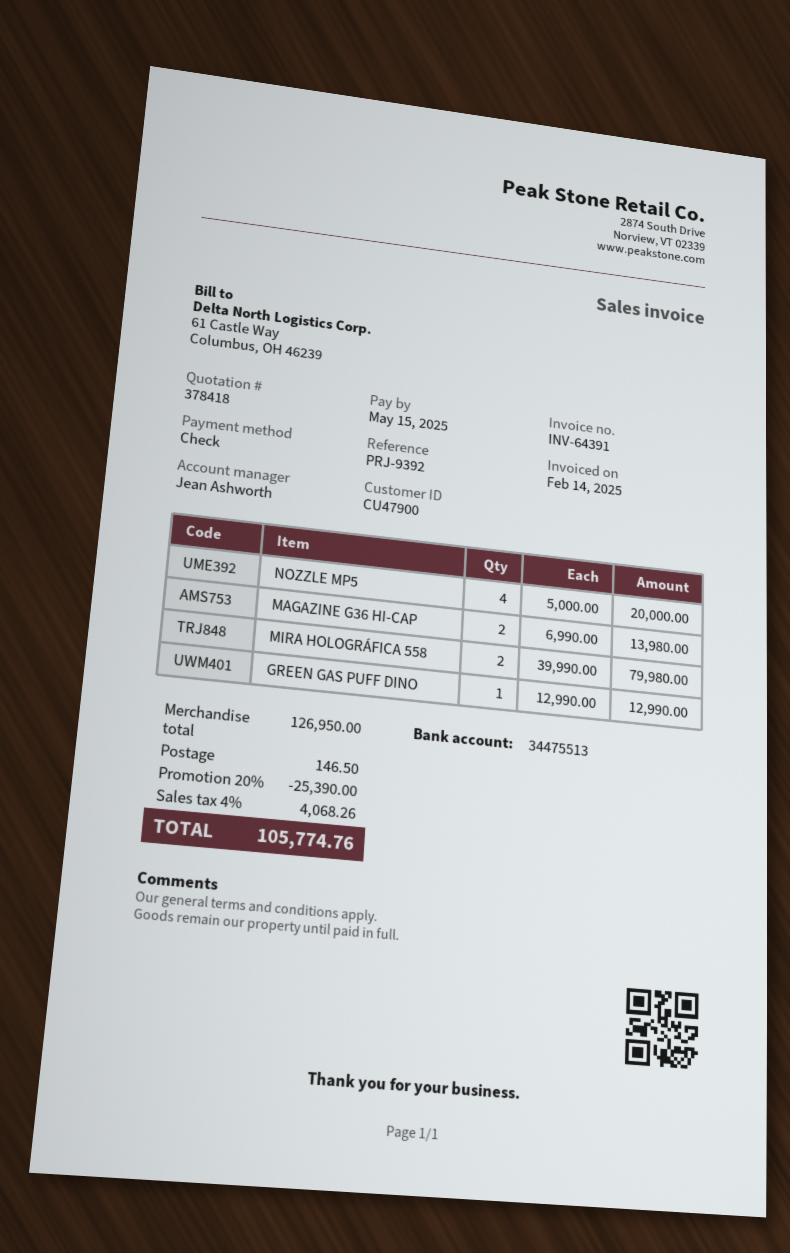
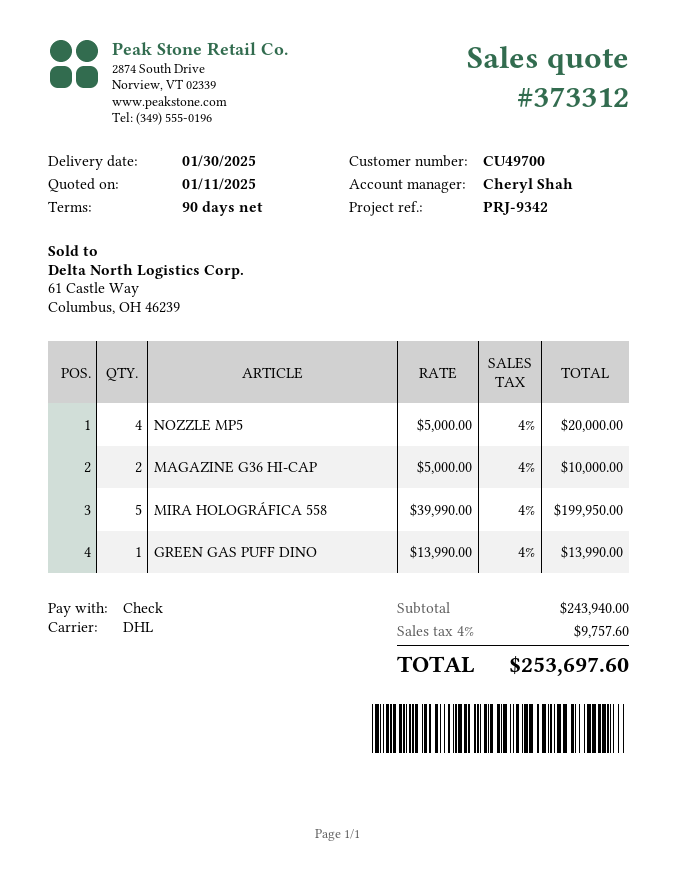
quote number: 378418 -> 373312
customer number: CU47900 -> CU49700
reference: PRJ-9392 -> PRJ-9342
sales rep: Jean Ashworth -> Cheryl Shah
MAGAZINE G36 HI-CAP: 2 x 6990.00 = 13980.00 -> 2 x 5000.00 = 10000.00
MIRA HOLOGRÁFICA 558: 2 x 39990.00 = 79980.00 -> 5 x 39990.00 = 199950.00
GREEN GAS PUFF DINO: 1 x 12990.00 = 12990.00 -> 1 x 13990.00 = 13990.00
subtotal: 126950.00 -> 243940.00
discount: 20% = 25390.00 -> none
shipping: 146.50 -> none
tax: 4% = 4068.26 -> 4% = 9757.60
total: 105774.76 -> 253697.60

